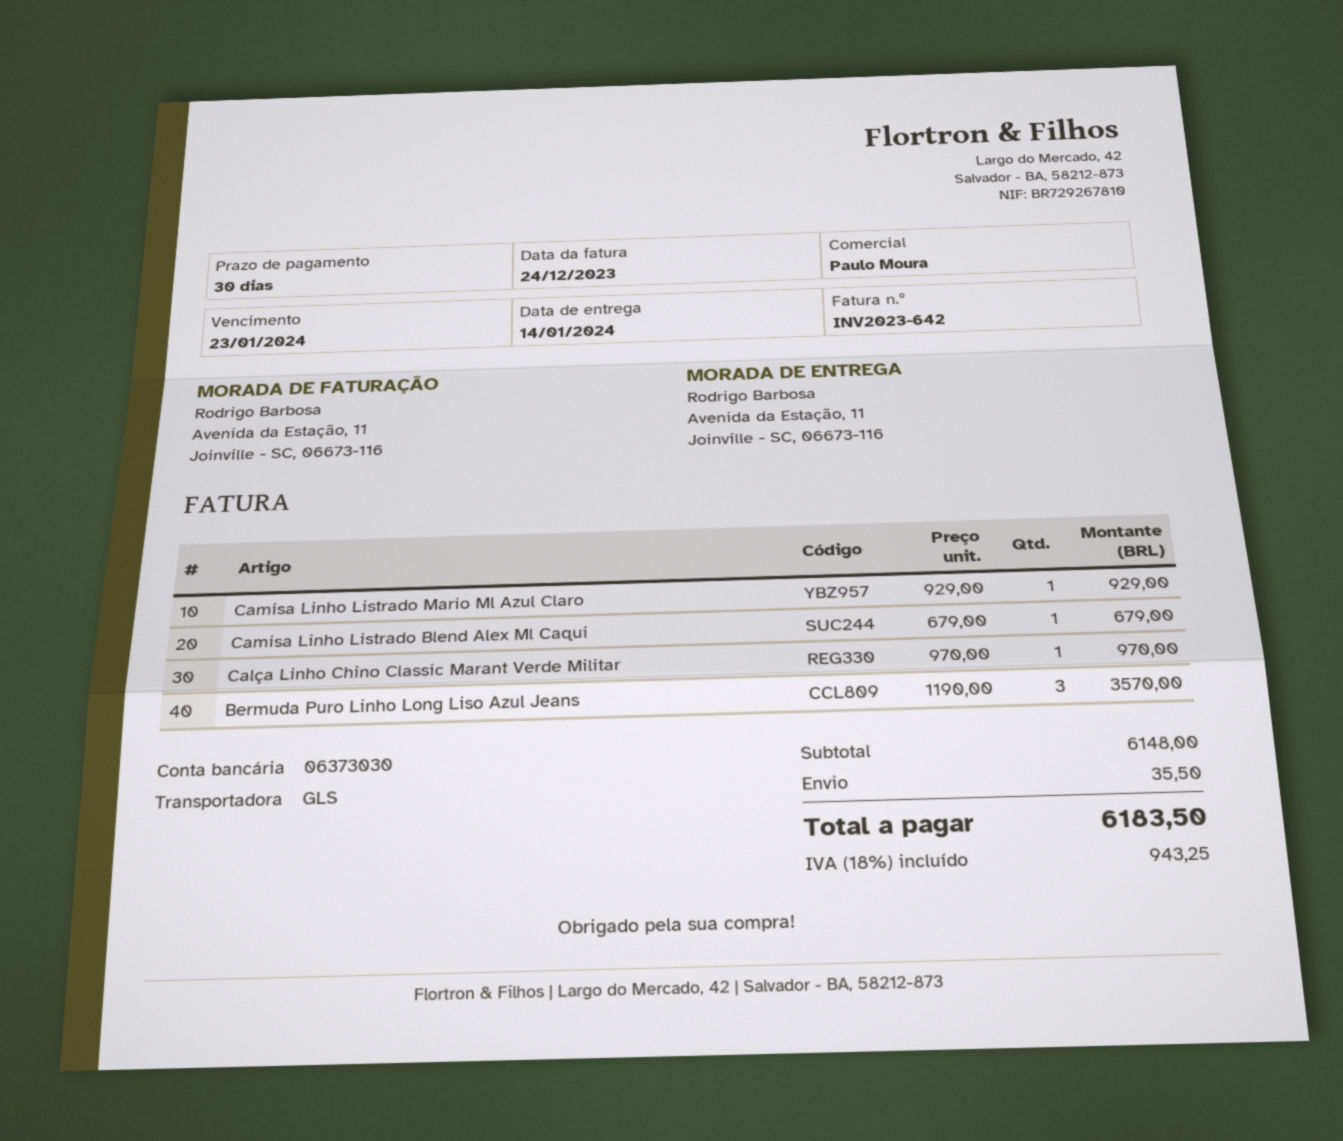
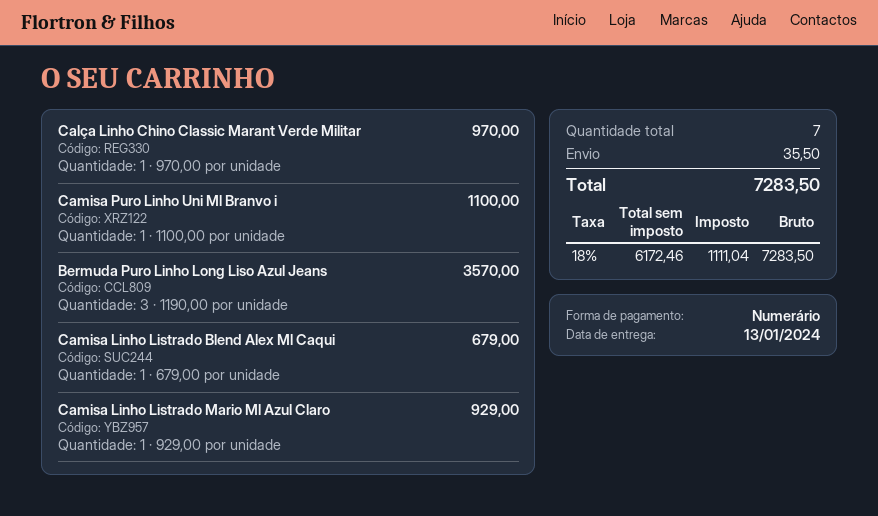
delivery date: 2024-01-14 -> 2024-01-13
Camisa Puro Linho Uni Ml Branvo i: none -> 1 x 1100.00 = 1100.00
tax: 18% = 943.25 -> 18% = 1111.04
total: 6183.50 -> 7283.50

